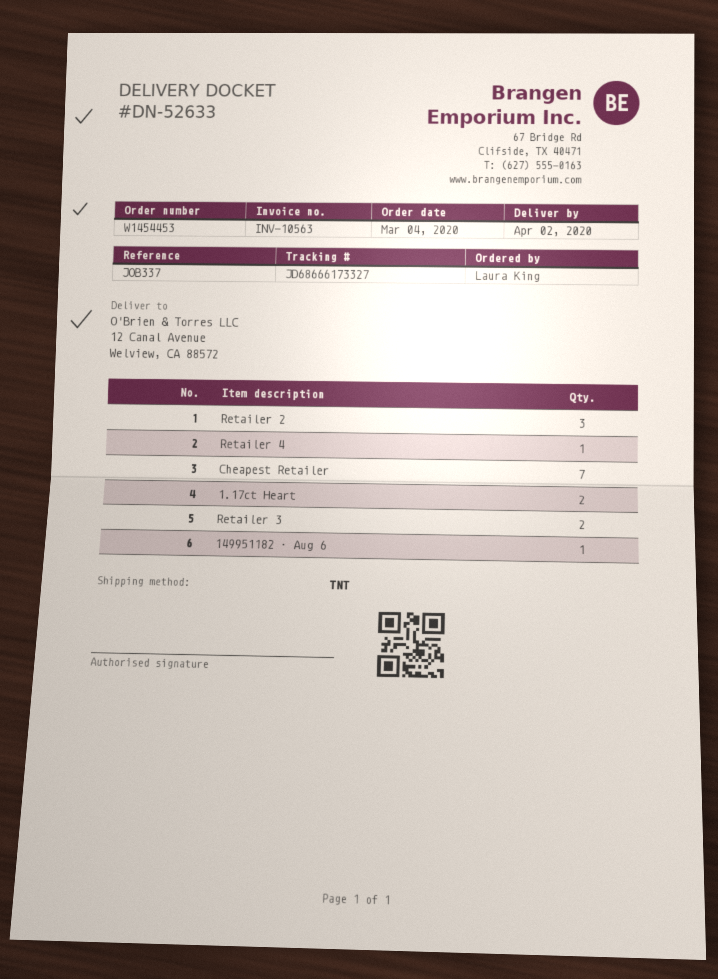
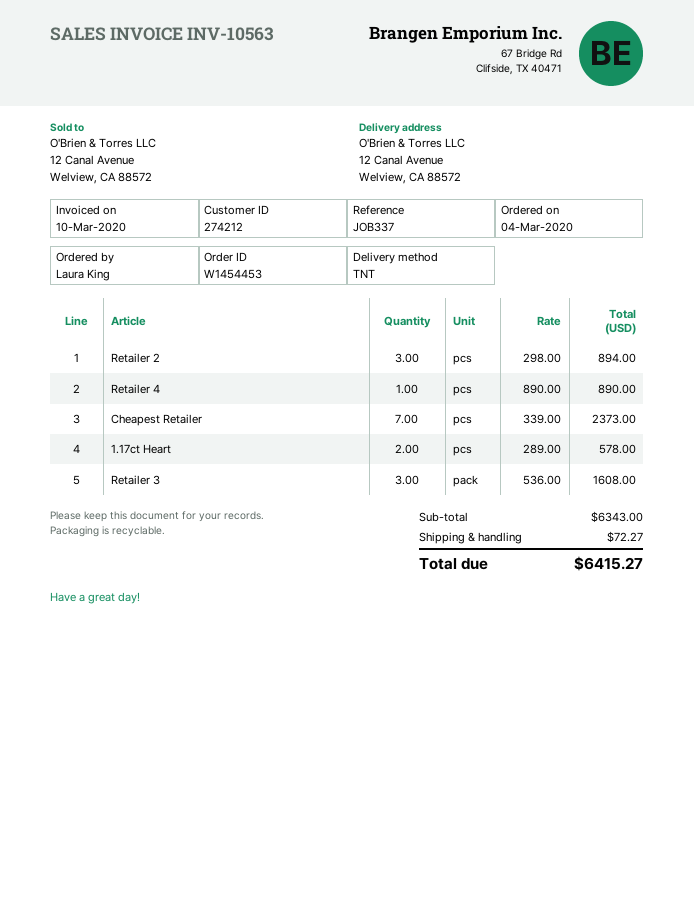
Retailer 3: 2 -> 3
149951182 · Aug 6: 1 -> none

